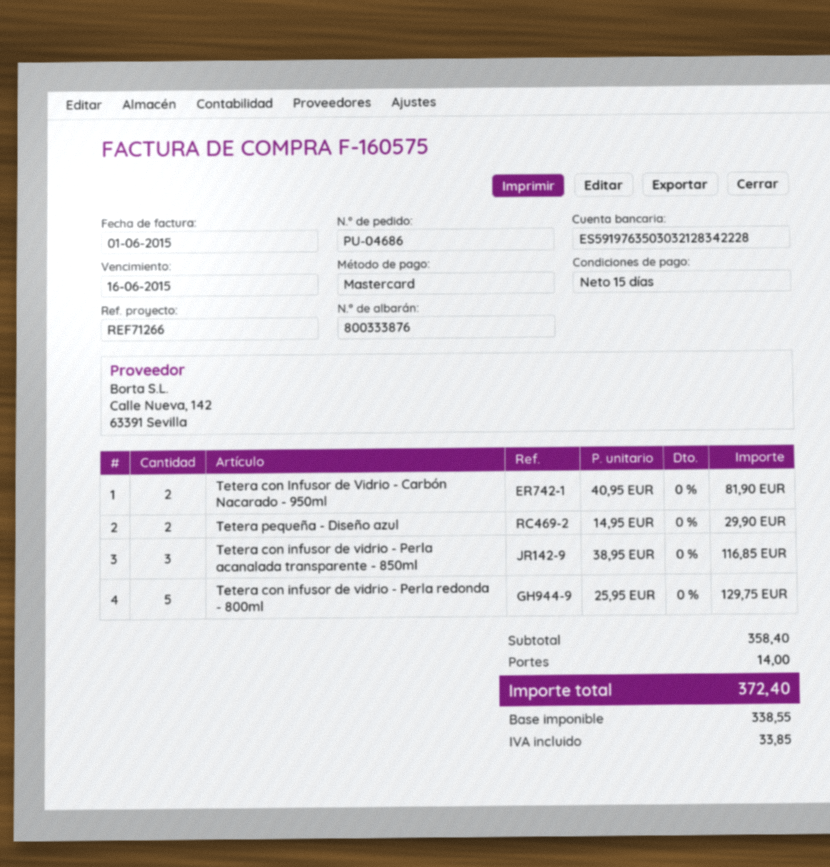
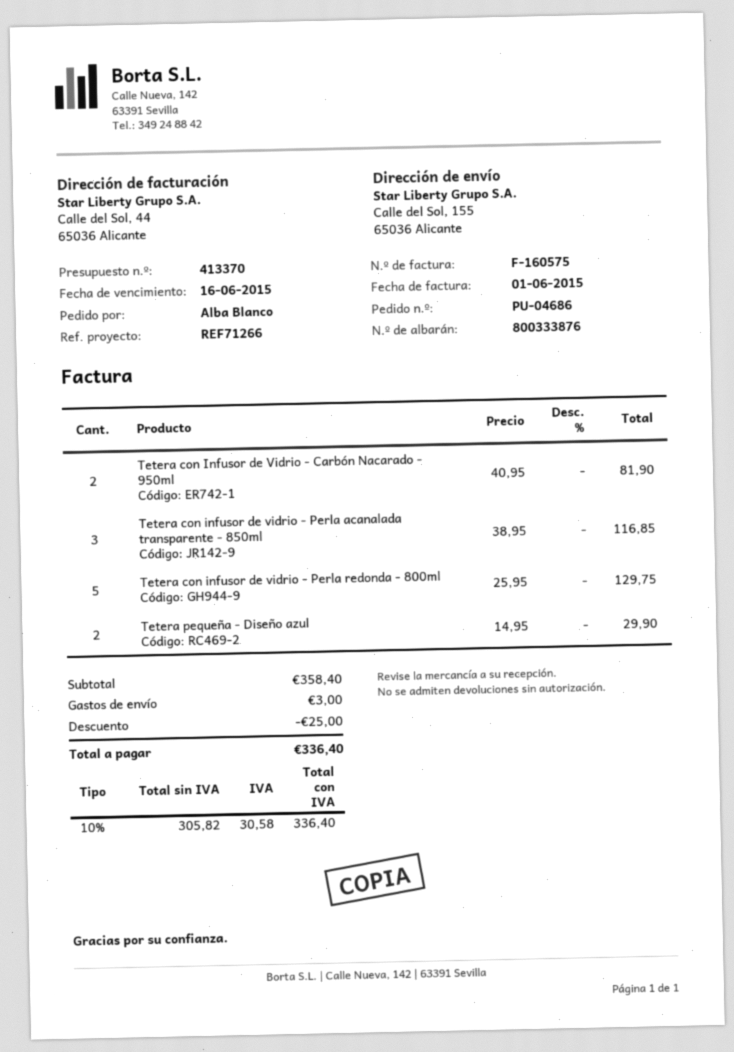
discount: none -> 25.00
shipping: 14.00 -> 3.00
net: 338.55 -> 305.82
tax: 33.85 -> 30.58
total: 372.40 -> 336.40

